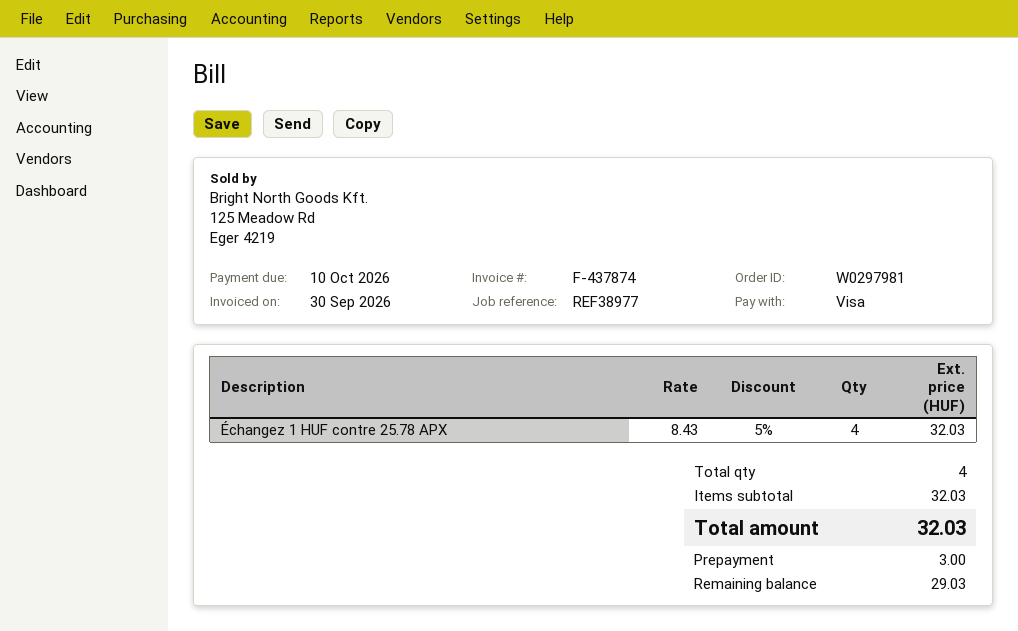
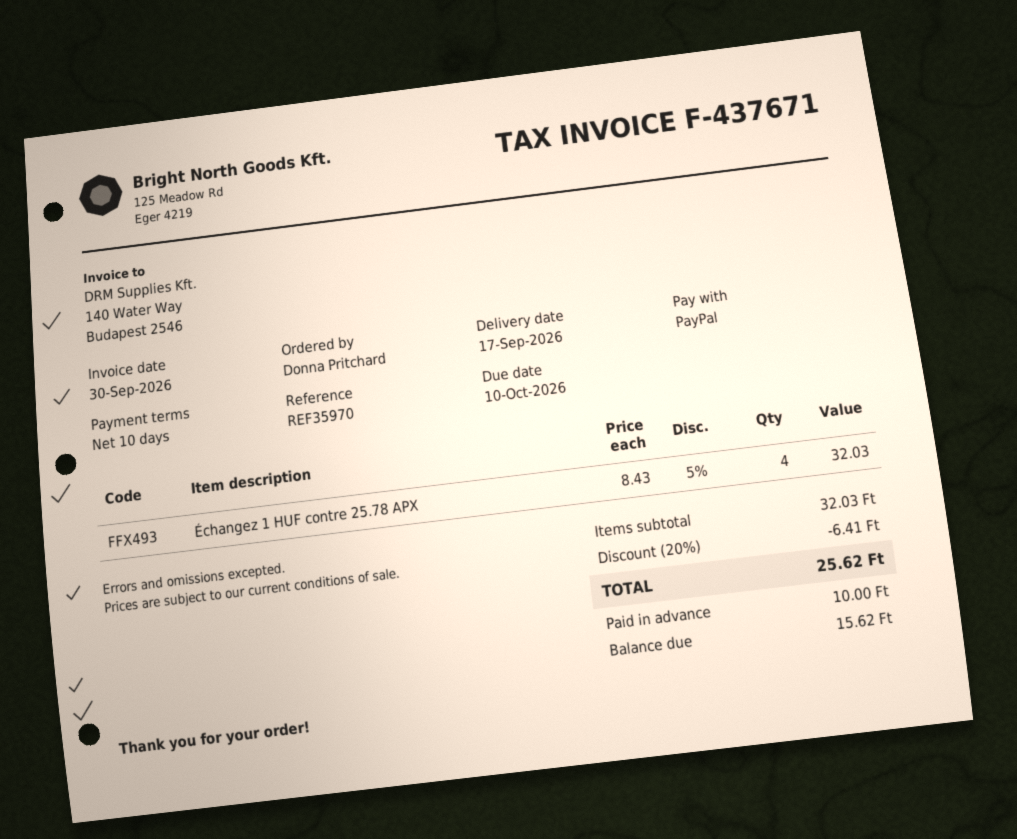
invoice number: F-437874 -> F-437671
reference: REF38977 -> REF35970
payment method: Visa -> PayPal
discount: none -> 20% = 6.41
total: 32.03 -> 25.62
deposit: 3.00 -> 10.00
balance: 29.03 -> 15.62

